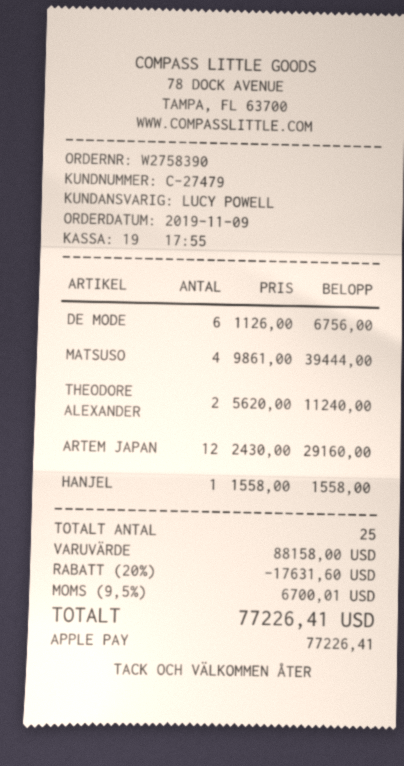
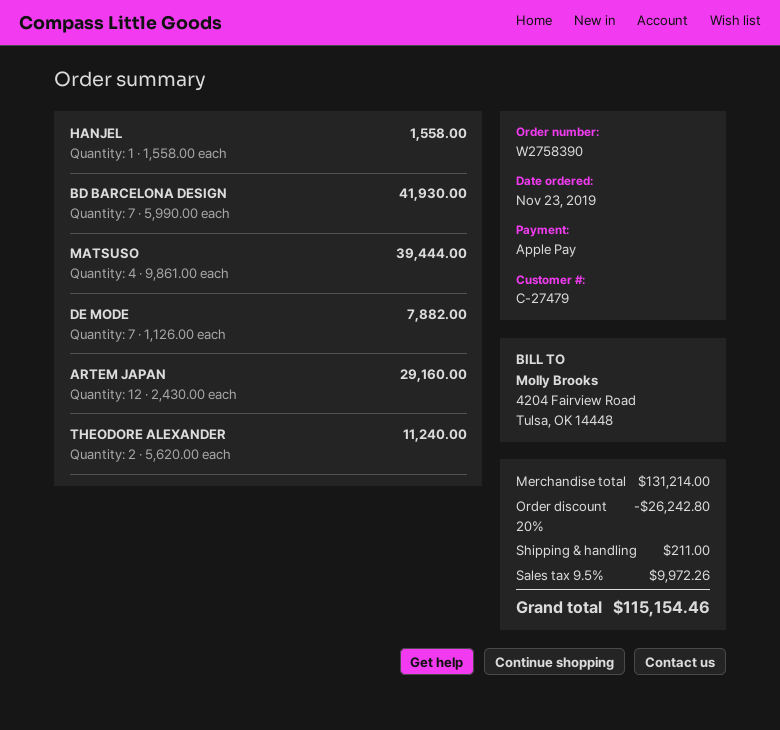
order date: 2019-11-09 -> 2019-11-23
DE MODE: 6 x 1126.00 = 6756.00 -> 7 x 1126.00 = 7882.00
BD BARCELONA DESIGN: none -> 7 x 5990.00 = 41930.00
subtotal: 88158.00 -> 131214.00
discount: 20% = 17631.60 -> 20% = 26242.80
shipping: none -> 211.00
tax: 9.5% = 6700.01 -> 9.5% = 9972.26
total: 77226.41 -> 115154.46

